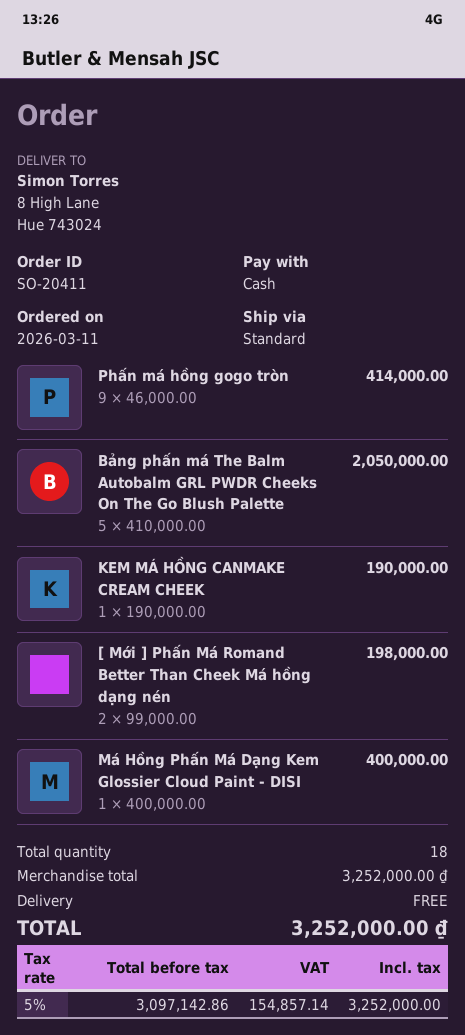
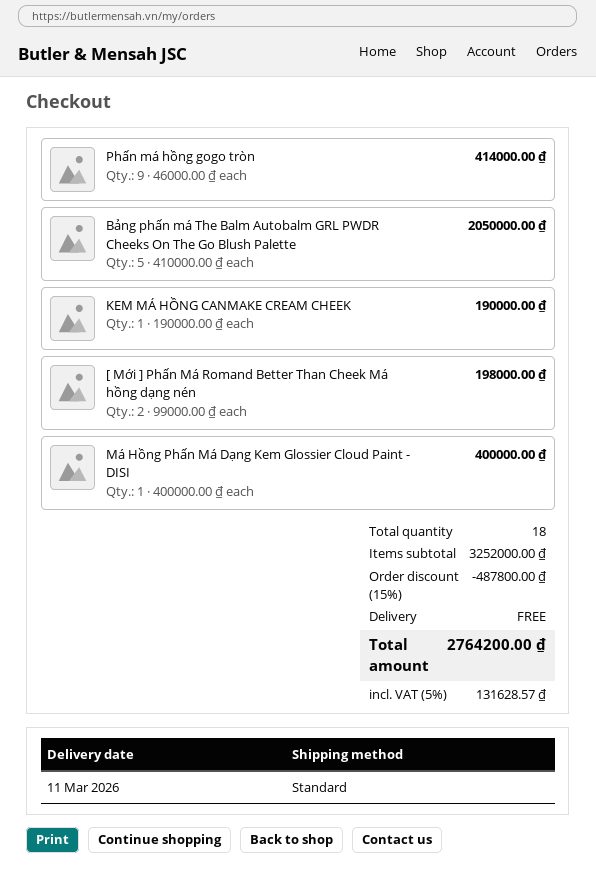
discount: none -> 15% = 487800.00
tax: 5% = 154857.14 -> 5% = 131628.57
total: 3252000.00 -> 2764200.00

